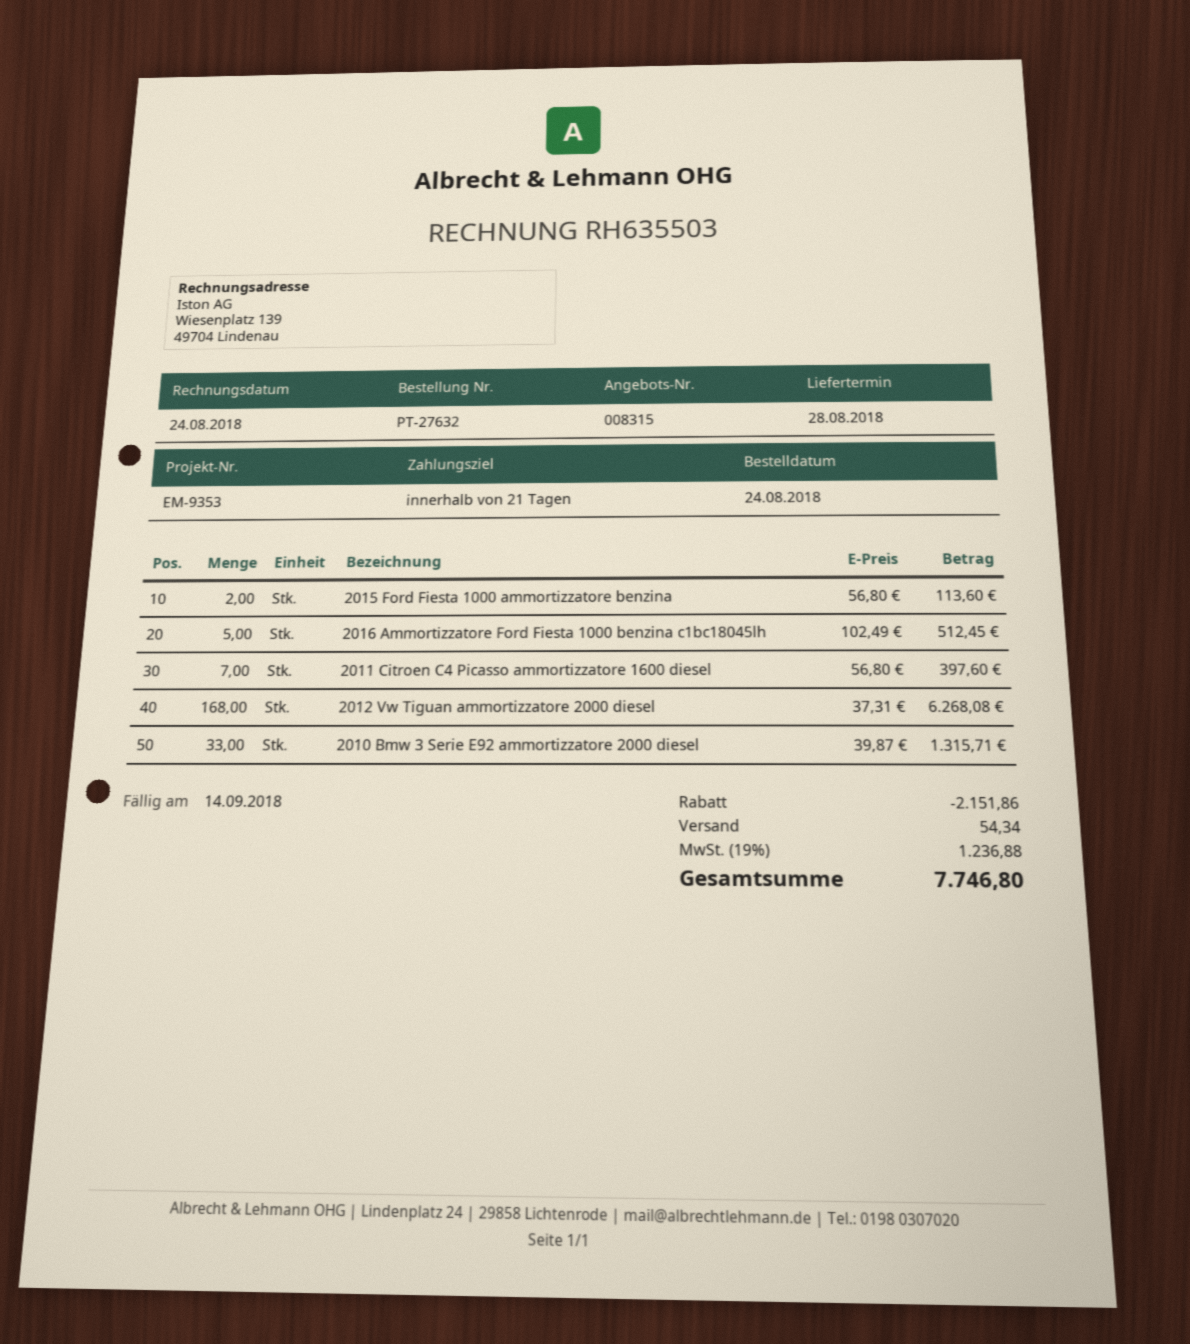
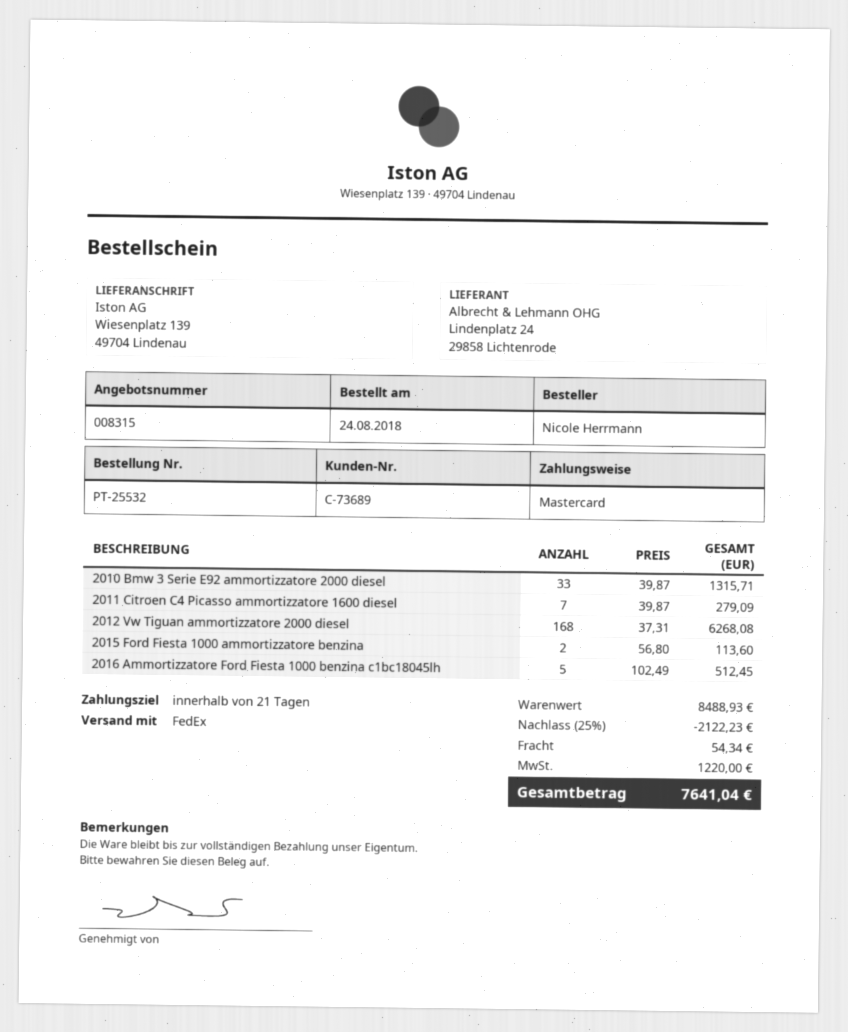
order number: PT-27632 -> PT-25532
2011 Citroen C4 Picasso ammortizzatore 1600 diesel: 7 x 56.80 = 397.60 -> 7 x 39.87 = 279.09
discount: 2151.86 -> 2122.23
tax: 1236.88 -> 1220.00
total: 7746.80 -> 7641.04

